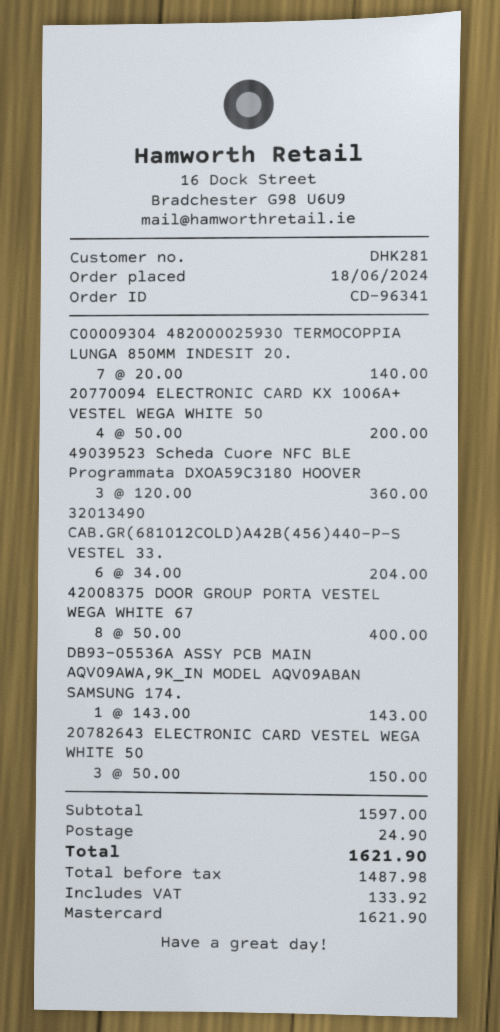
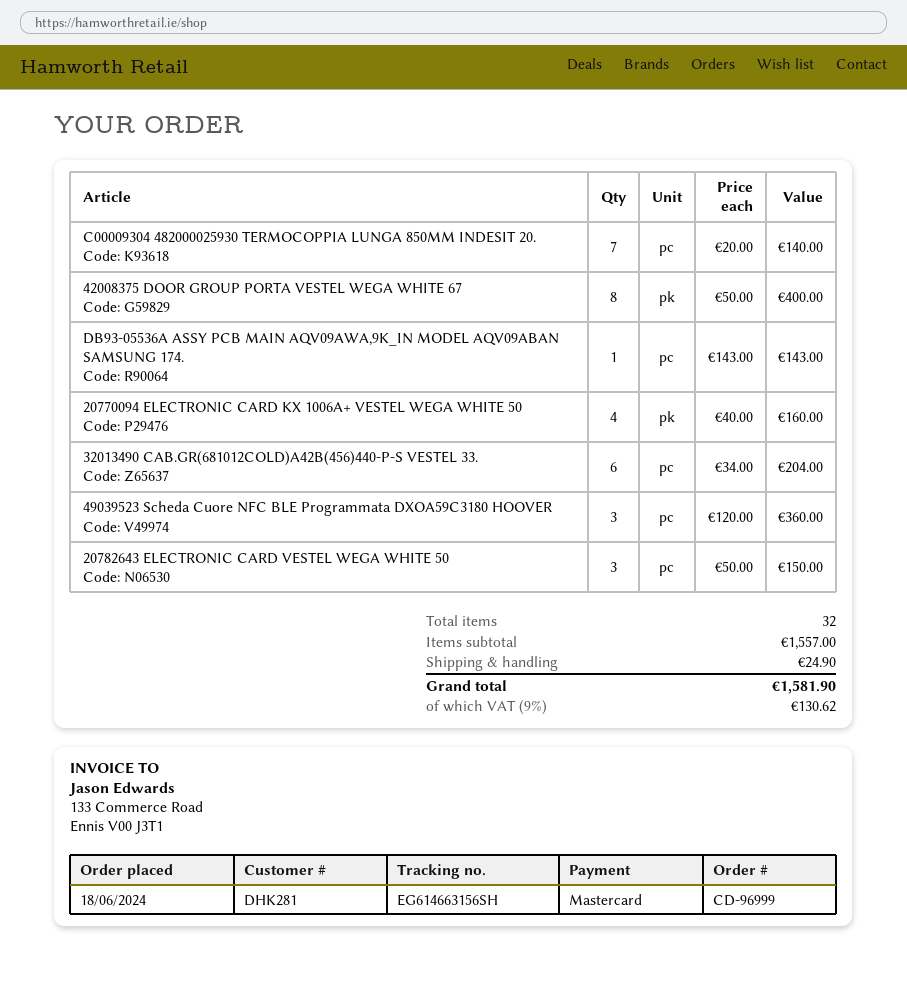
order number: CD-96341 -> CD-96999
20770094 ELECTRONIC CARD KX 1006A+ VESTEL WEGA WHITE 50: 4 x 50.00 = 200.00 -> 4 x 40.00 = 160.00
subtotal: 1597.00 -> 1557.00
tax: 133.92 -> 130.62
total: 1621.90 -> 1581.90

